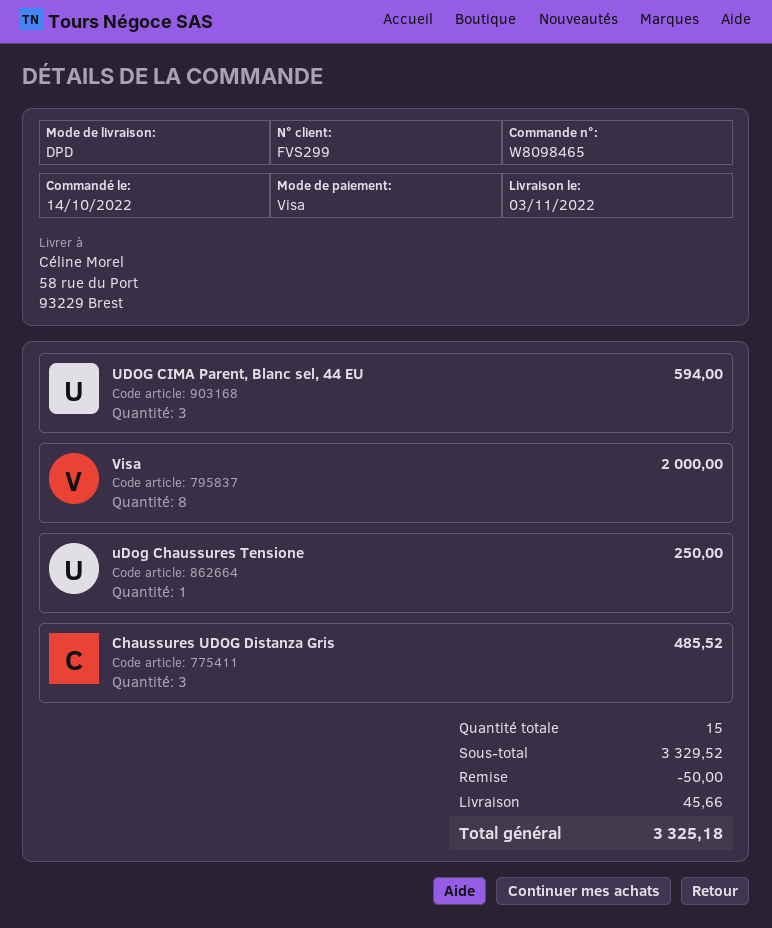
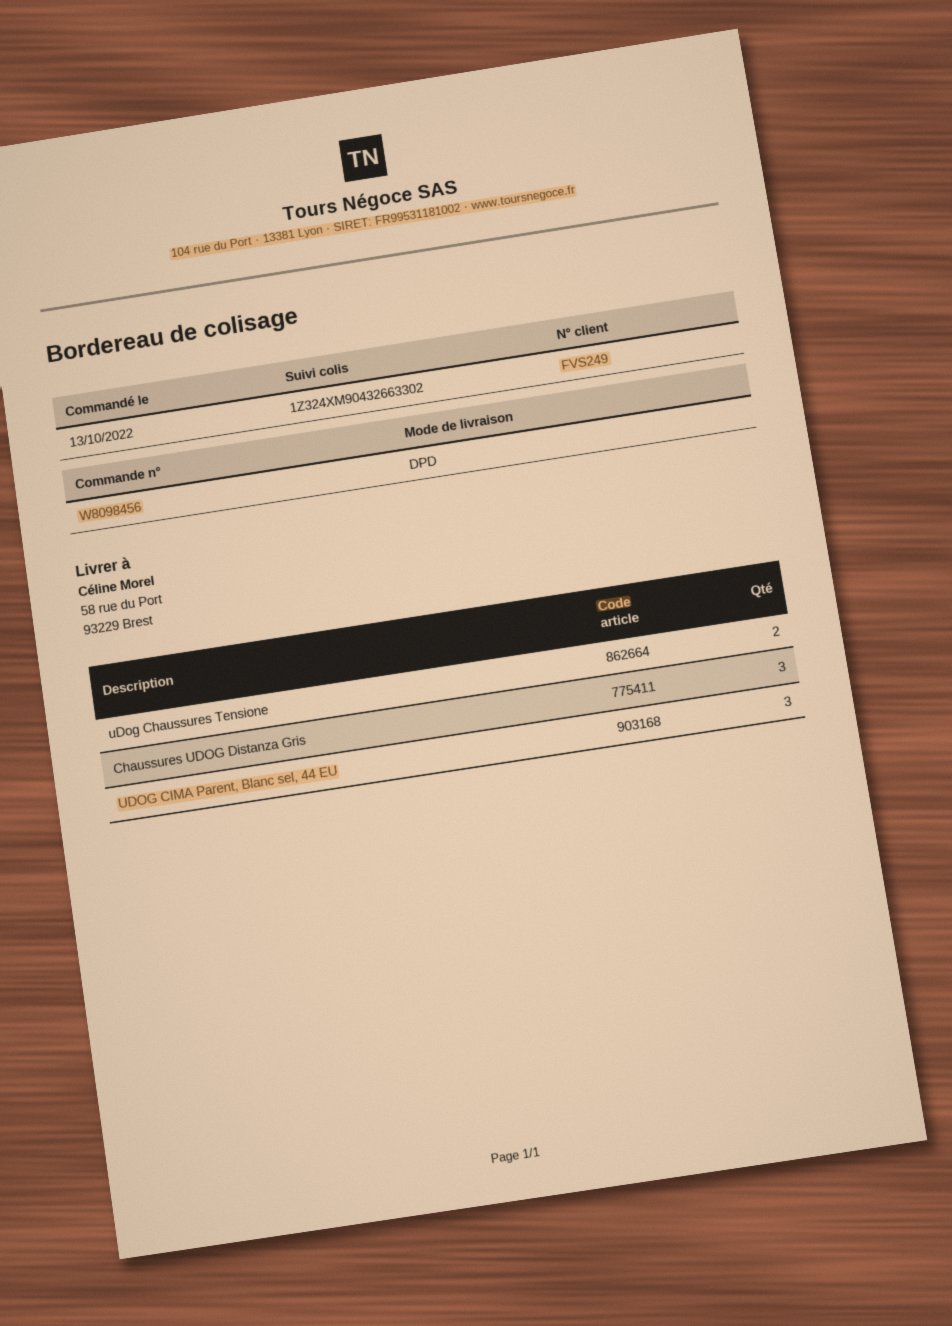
order number: W8098465 -> W8098456
order date: 2022-10-14 -> 2022-10-13
customer number: FVS299 -> FVS249
Visa: 8 -> none
uDog Chaussures Tensione: 1 -> 2

